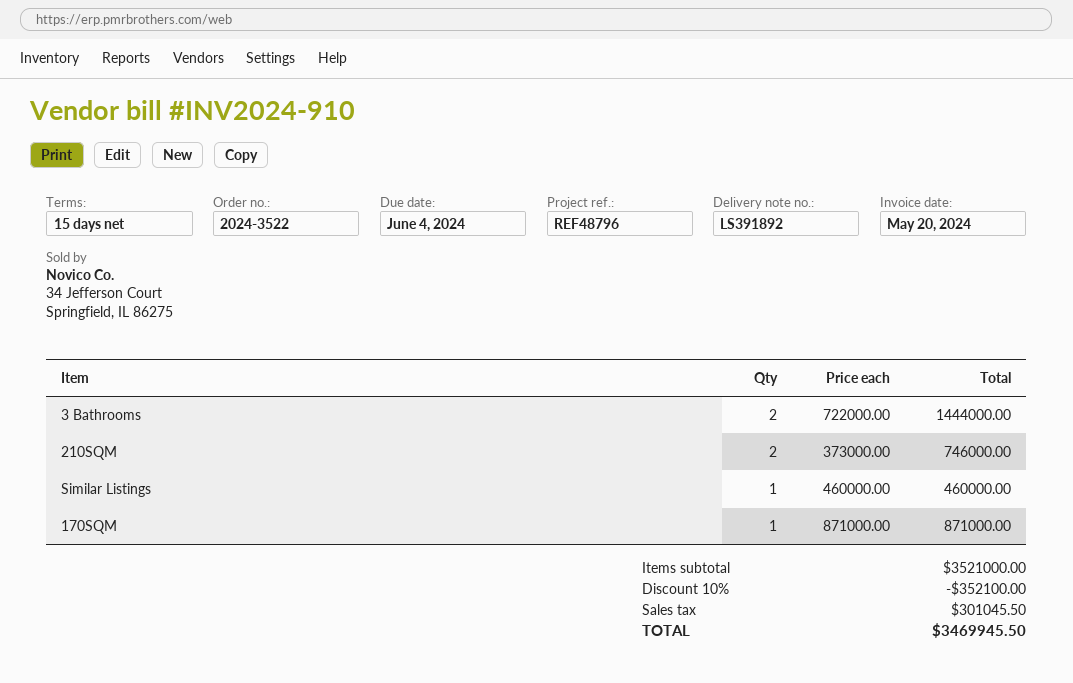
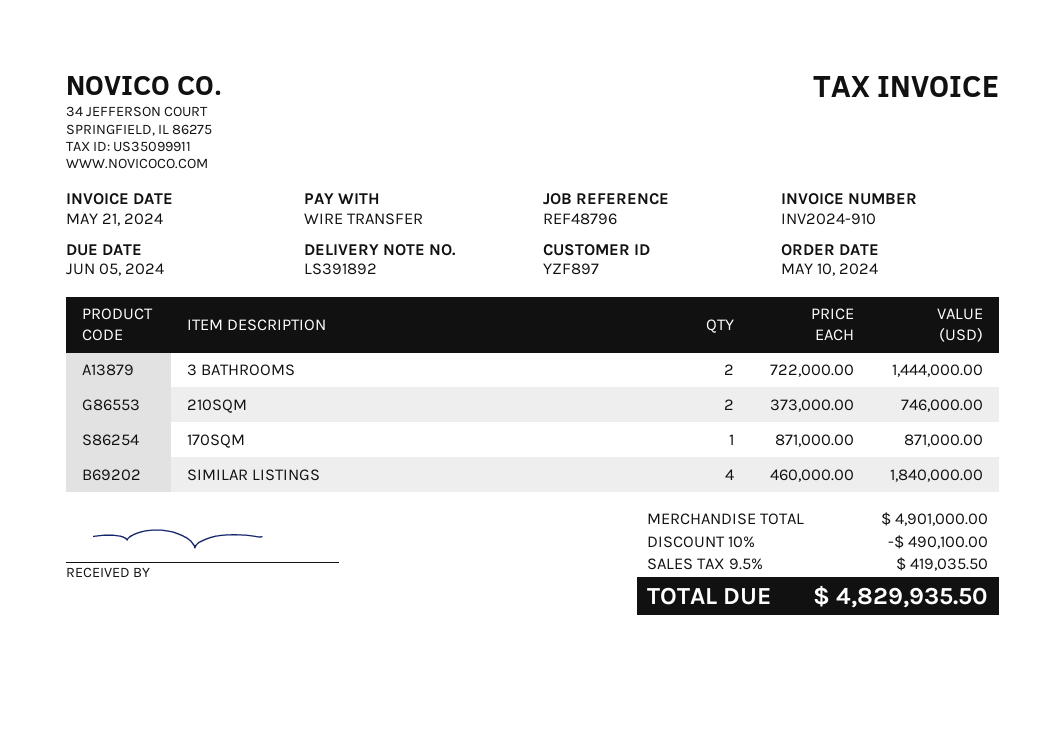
invoice date: 2024-05-20 -> 2024-05-21
due date: 2024-06-04 -> 2024-06-05
Similar Listings: 1 x 460000.00 = 460000.00 -> 4 x 460000.00 = 1840000.00
subtotal: 3521000.00 -> 4901000.00
discount: 10% = 352100.00 -> 10% = 490100.00
tax: 301045.50 -> 419035.50
total: 3469945.50 -> 4829935.50

